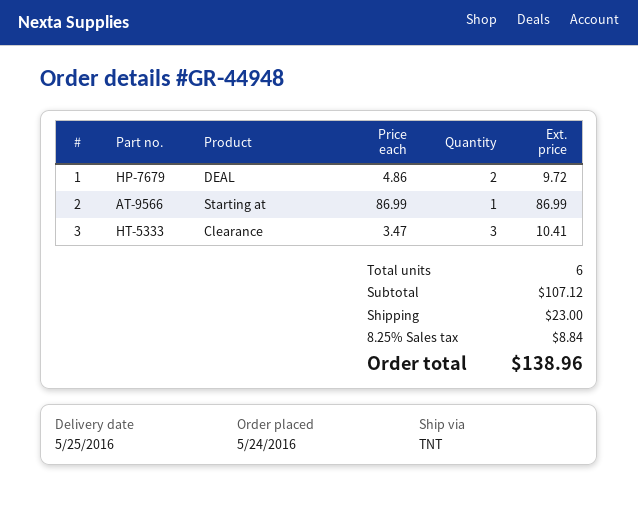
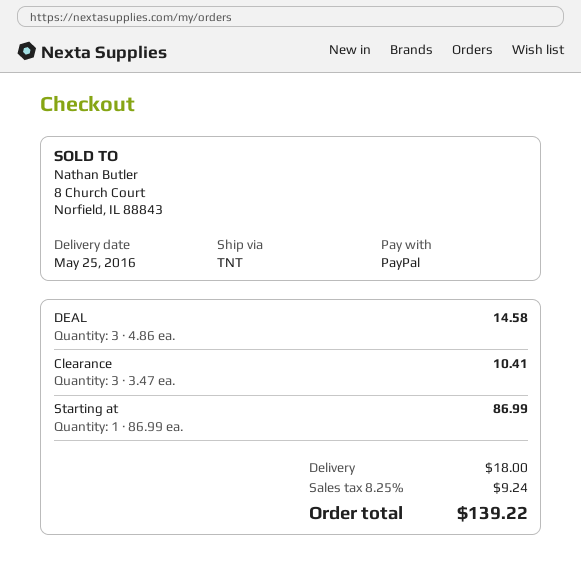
DEAL: 2 x 4.86 = 9.72 -> 3 x 4.86 = 14.58
shipping: 23.00 -> 18.00
tax: 8.25% = 8.84 -> 8.25% = 9.24
total: 138.96 -> 139.22

